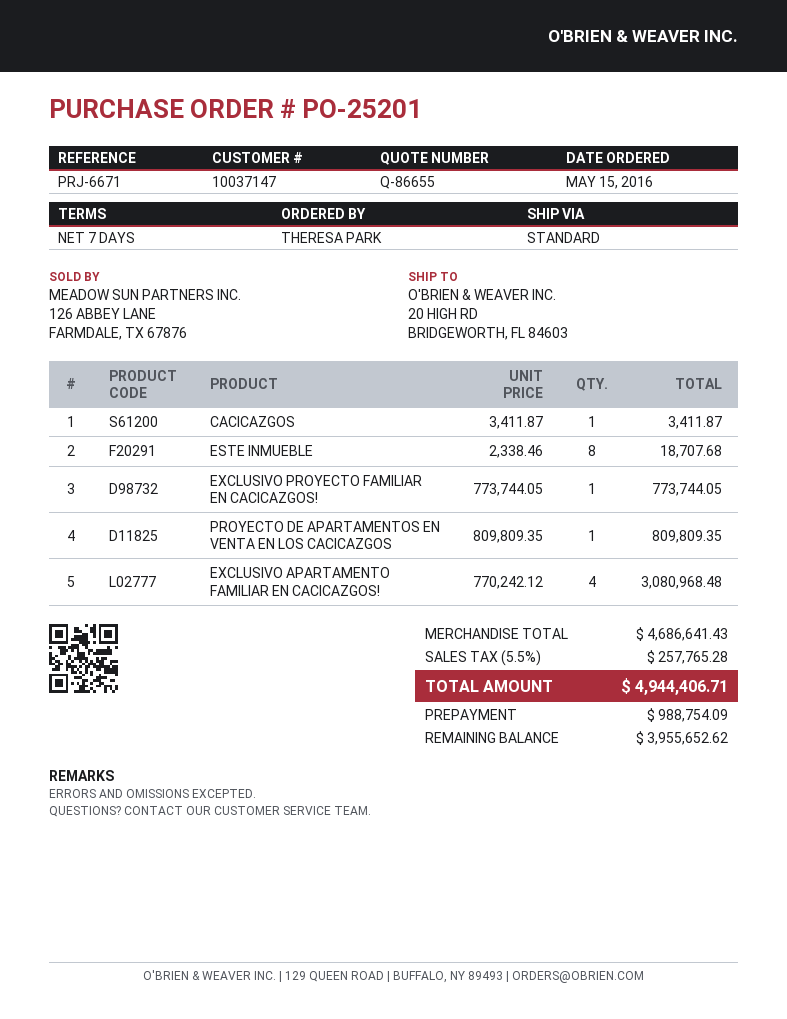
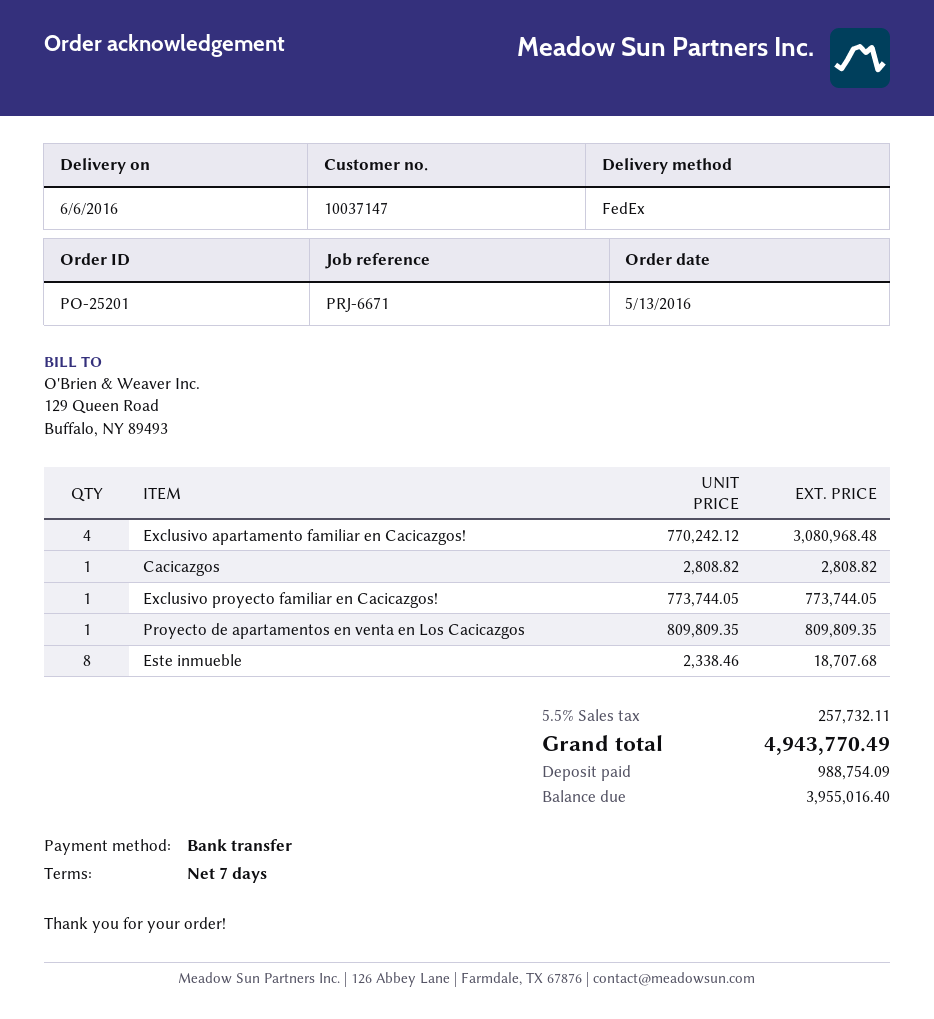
order date: 2016-05-15 -> 2016-05-13
shipping method: standard -> FedEx
CACICAZGOS: 1 x 3411.87 = 3411.87 -> 1 x 2808.82 = 2808.82
tax: 5.5% = 257765.28 -> 5.5% = 257732.11
total: 4944406.71 -> 4943770.49
balance: 3955652.62 -> 3955016.40

